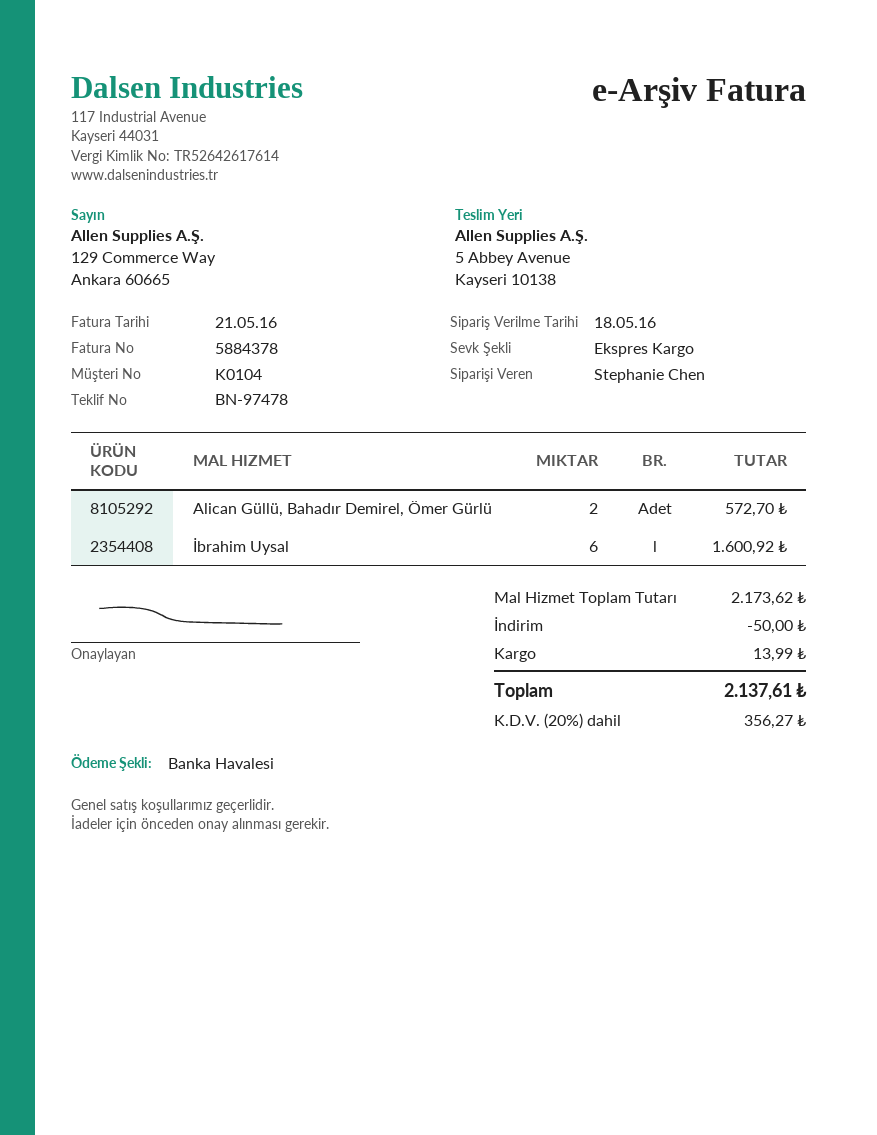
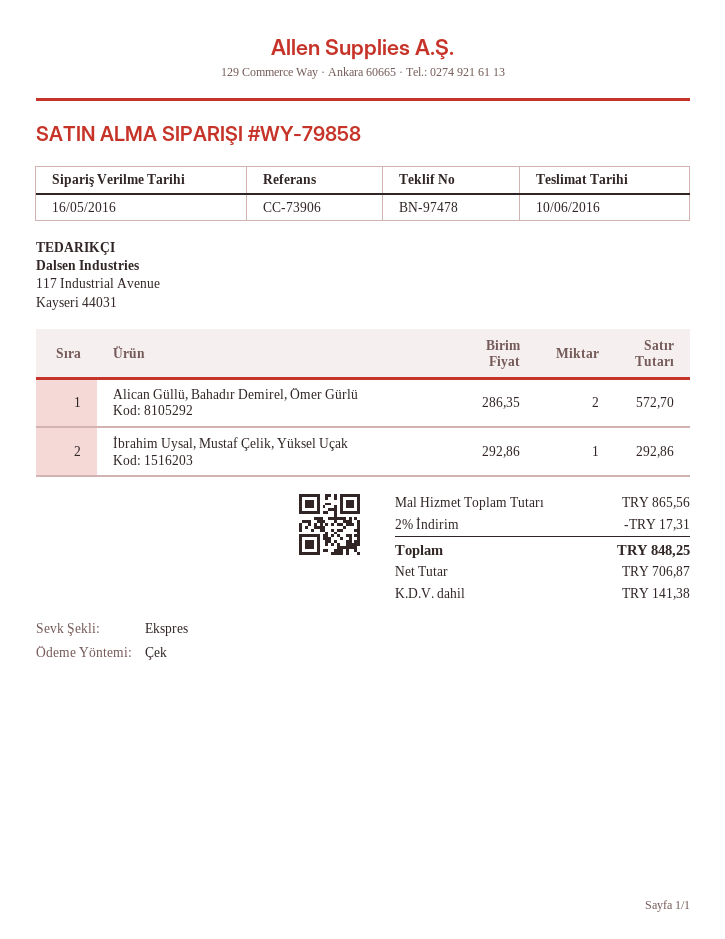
order date: 2016-05-18 -> 2016-05-16
payment method: bank transfer -> cheque
İbrahim Uysal: 6 for 1600.92 -> none
İbrahim Uysal, Mustaf Çelik, Yüksel Uçak: none -> 1 for 292.86
subtotal: 2173.62 -> 865.56
discount: 50.00 -> 17.31
shipping: 13.99 -> none
tax: 356.27 -> 141.38
total: 2137.61 -> 848.25

